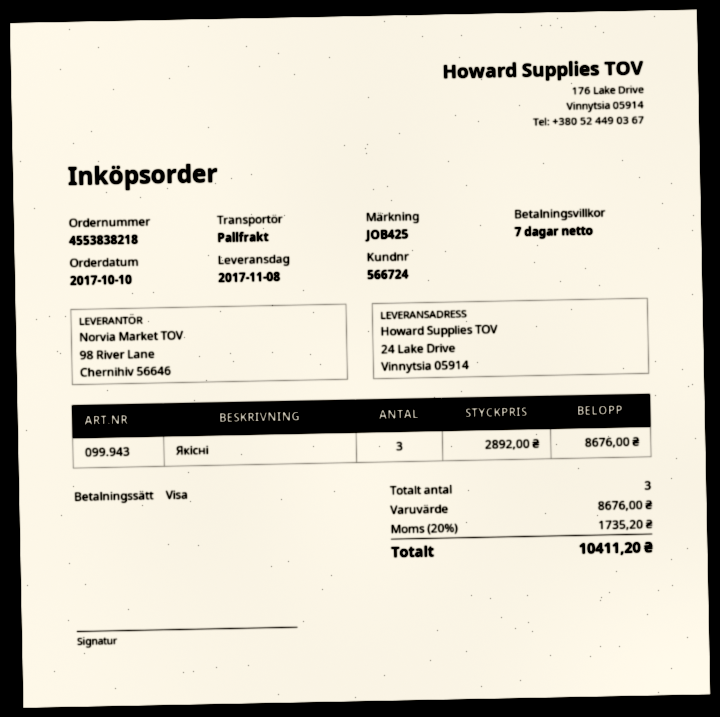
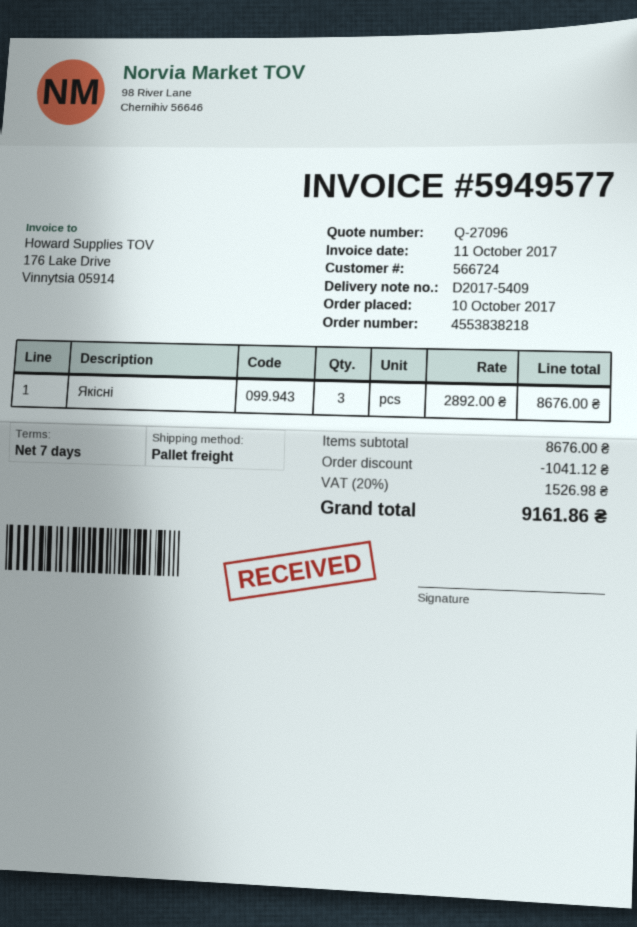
discount: none -> 1041.12
tax: 20% = 1735.20 -> 20% = 1526.98
total: 10411.20 -> 9161.86

